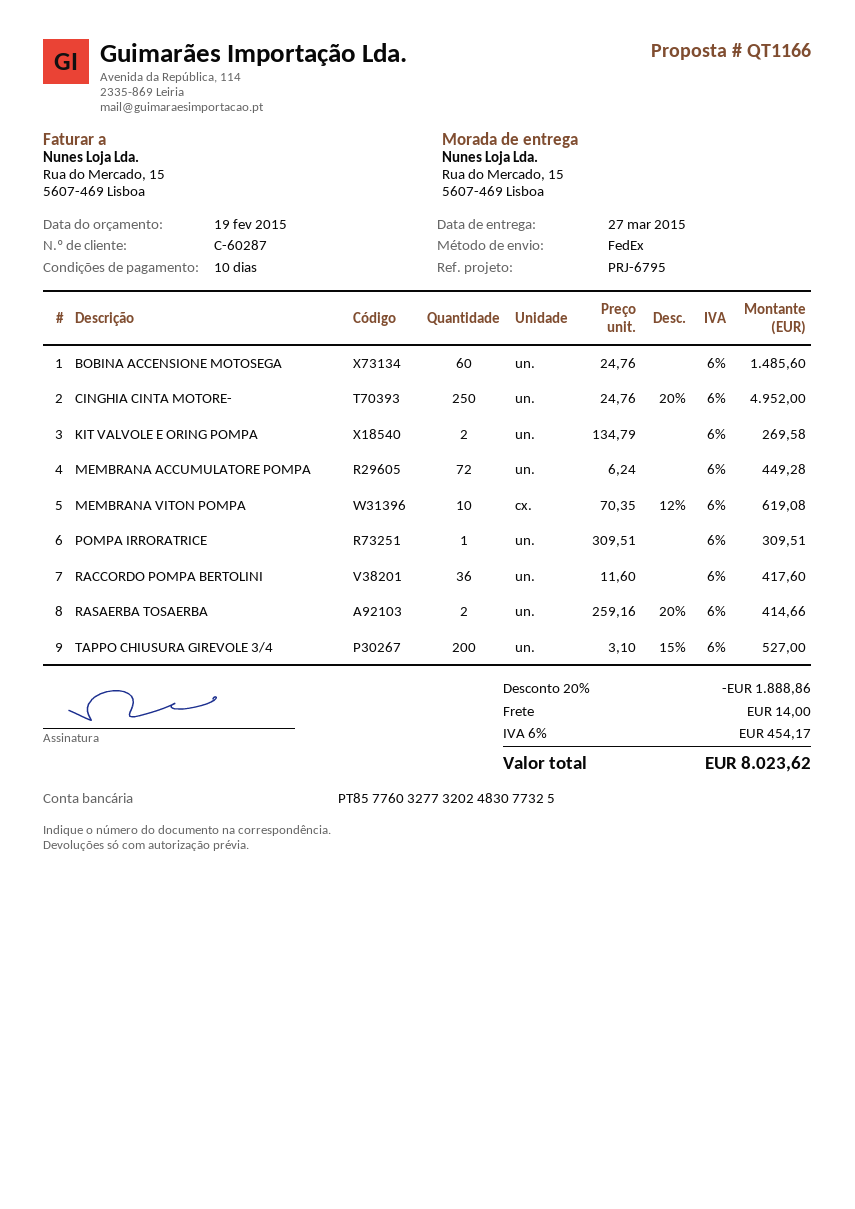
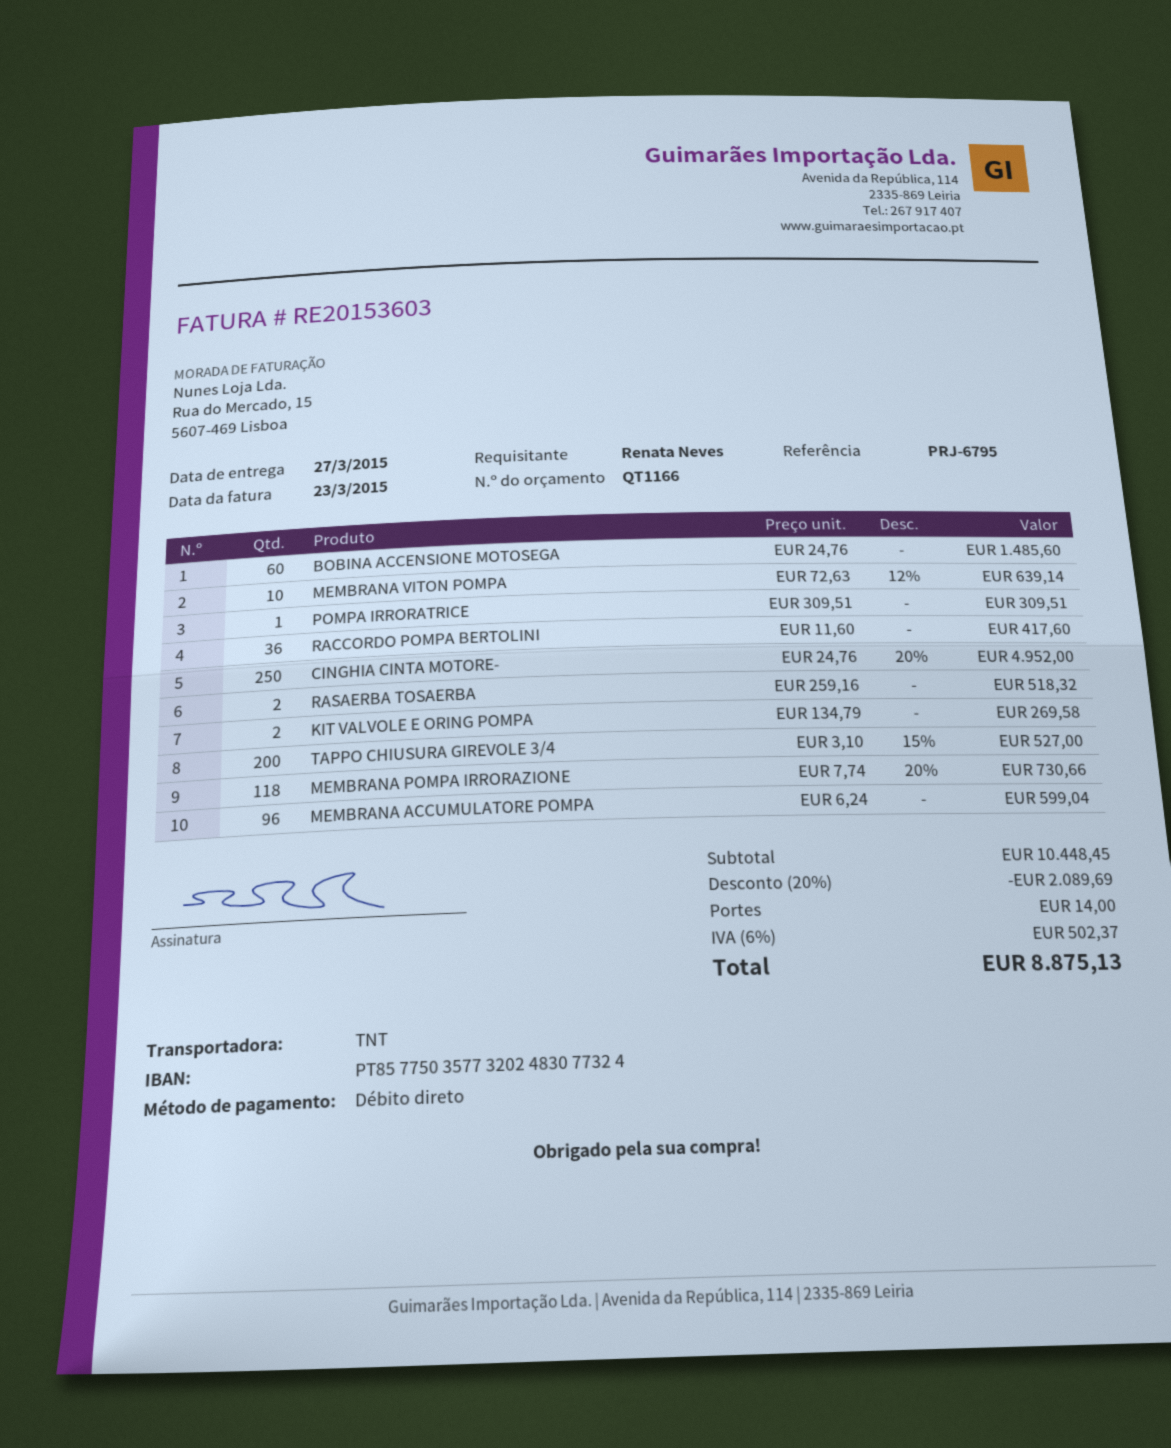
bank account: PT85776032773202483077325 -> PT85775035773202483077324
shipping method: FedEx -> TNT
MEMBRANA ACCUMULATORE POMPA: 72 x 6.24 = 449.28 -> 96 x 6.24 = 599.04
MEMBRANA VITON POMPA: 10 x 70.35 - 12% = 619.08 -> 10 x 72.63 - 12% = 639.14
RASAERBA TOSAERBA: 2 x 259.16 - 20% = 414.66 -> 2 x 259.16 = 518.32
MEMBRANA POMPA IRRORAZIONE: none -> 118 x 7.74 - 20% = 730.66
discount: 20% = 1888.86 -> 20% = 2089.69
tax: 6% = 454.17 -> 6% = 502.37
total: 8023.62 -> 8875.13

